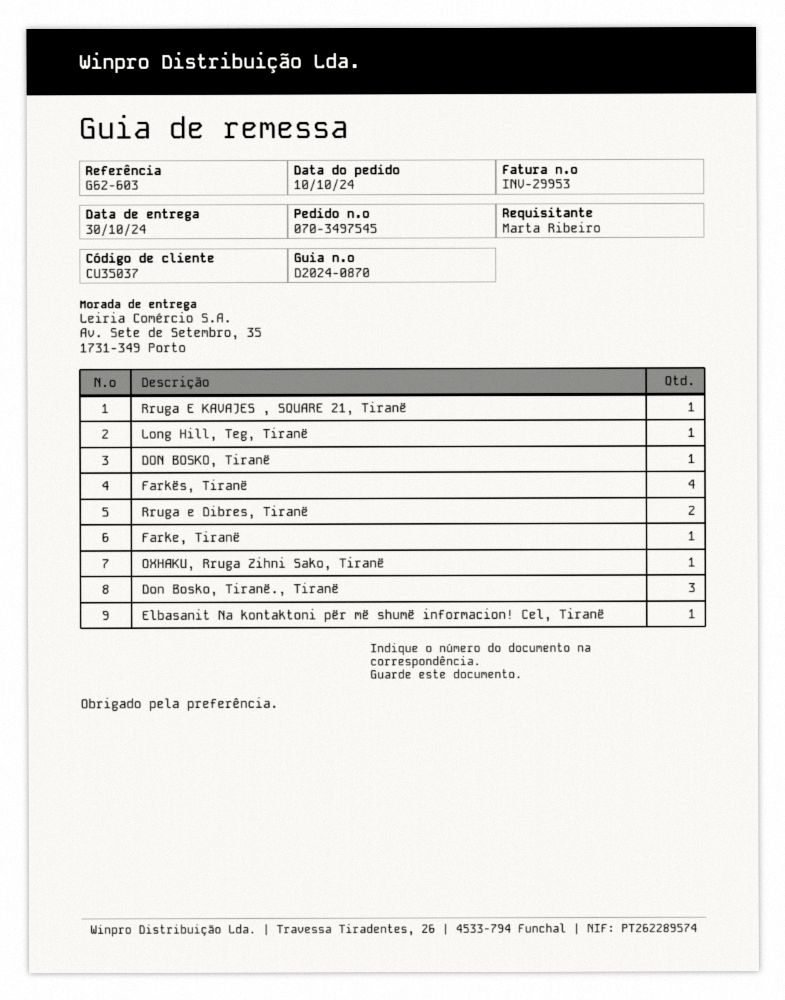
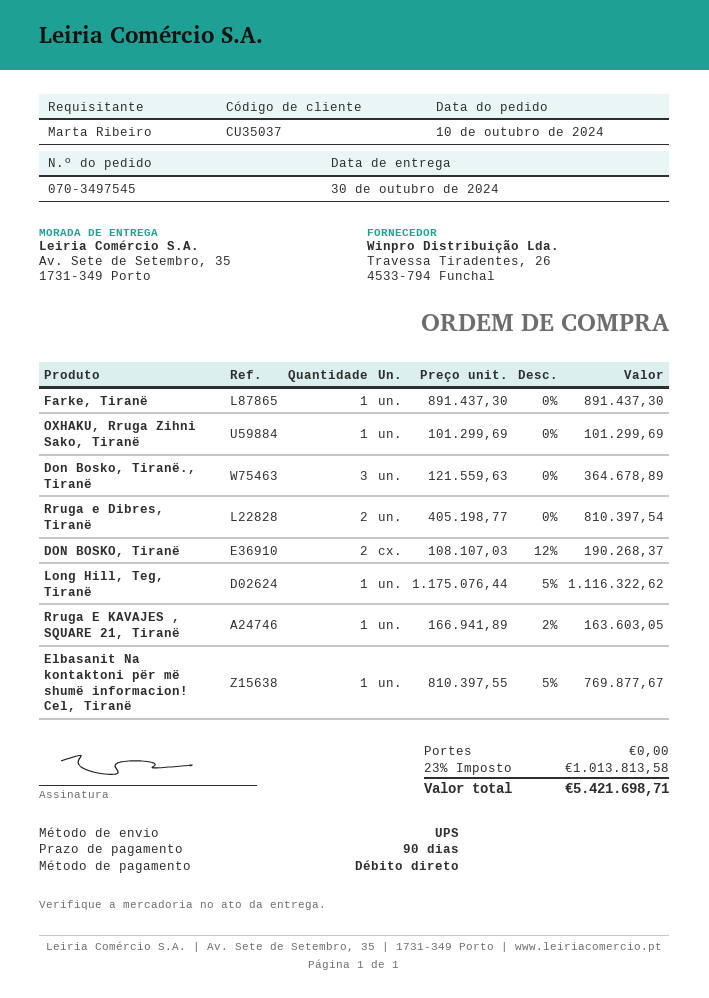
DON BOSKO, Tiranë: 1 -> 2
Farkës, Tiranë: 4 -> none

